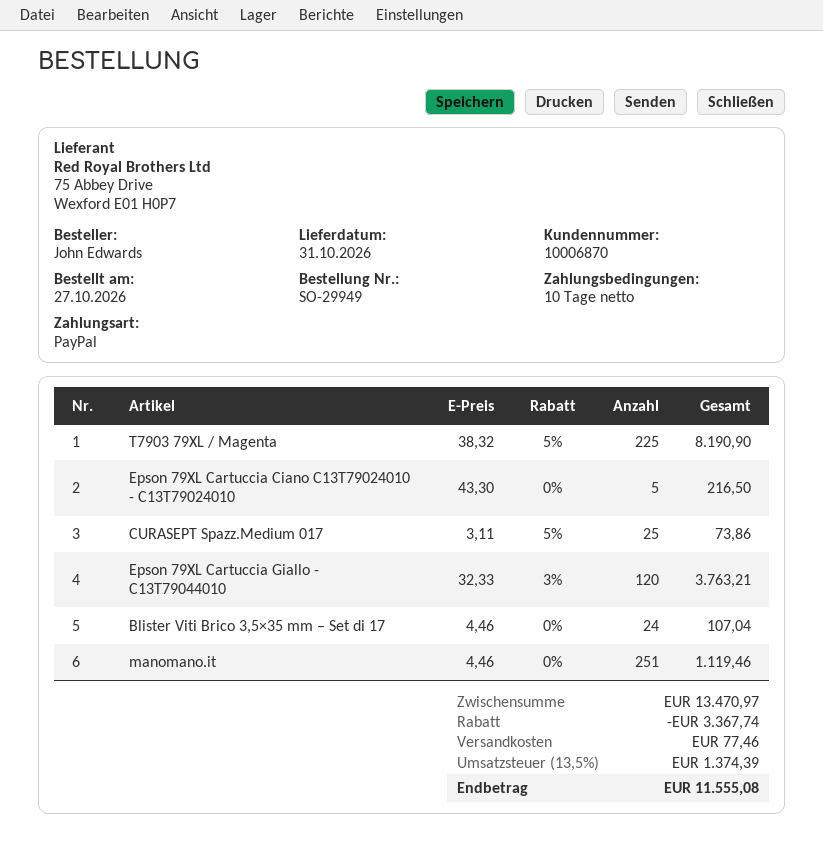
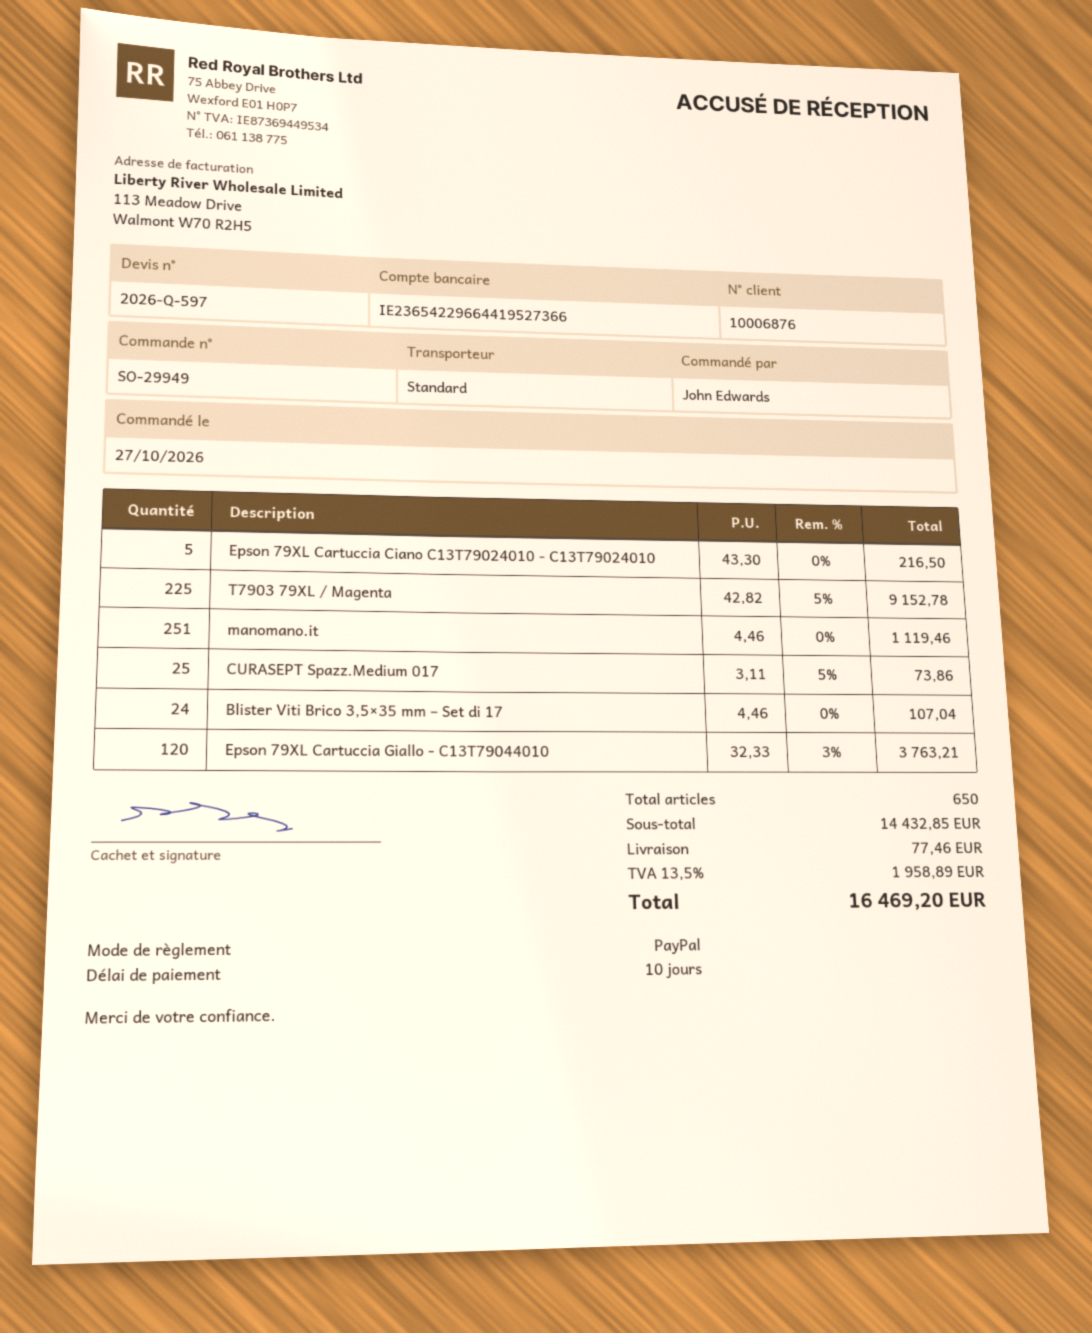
customer number: 10006870 -> 10006876
T7903 79XL / Magenta: 225 x 38.32 - 5% = 8190.90 -> 225 x 42.82 - 5% = 9152.78
subtotal: 13470.97 -> 14432.85
discount: 3367.74 -> none
tax: 13.5% = 1374.39 -> 13.5% = 1958.89
total: 11555.08 -> 16469.20

